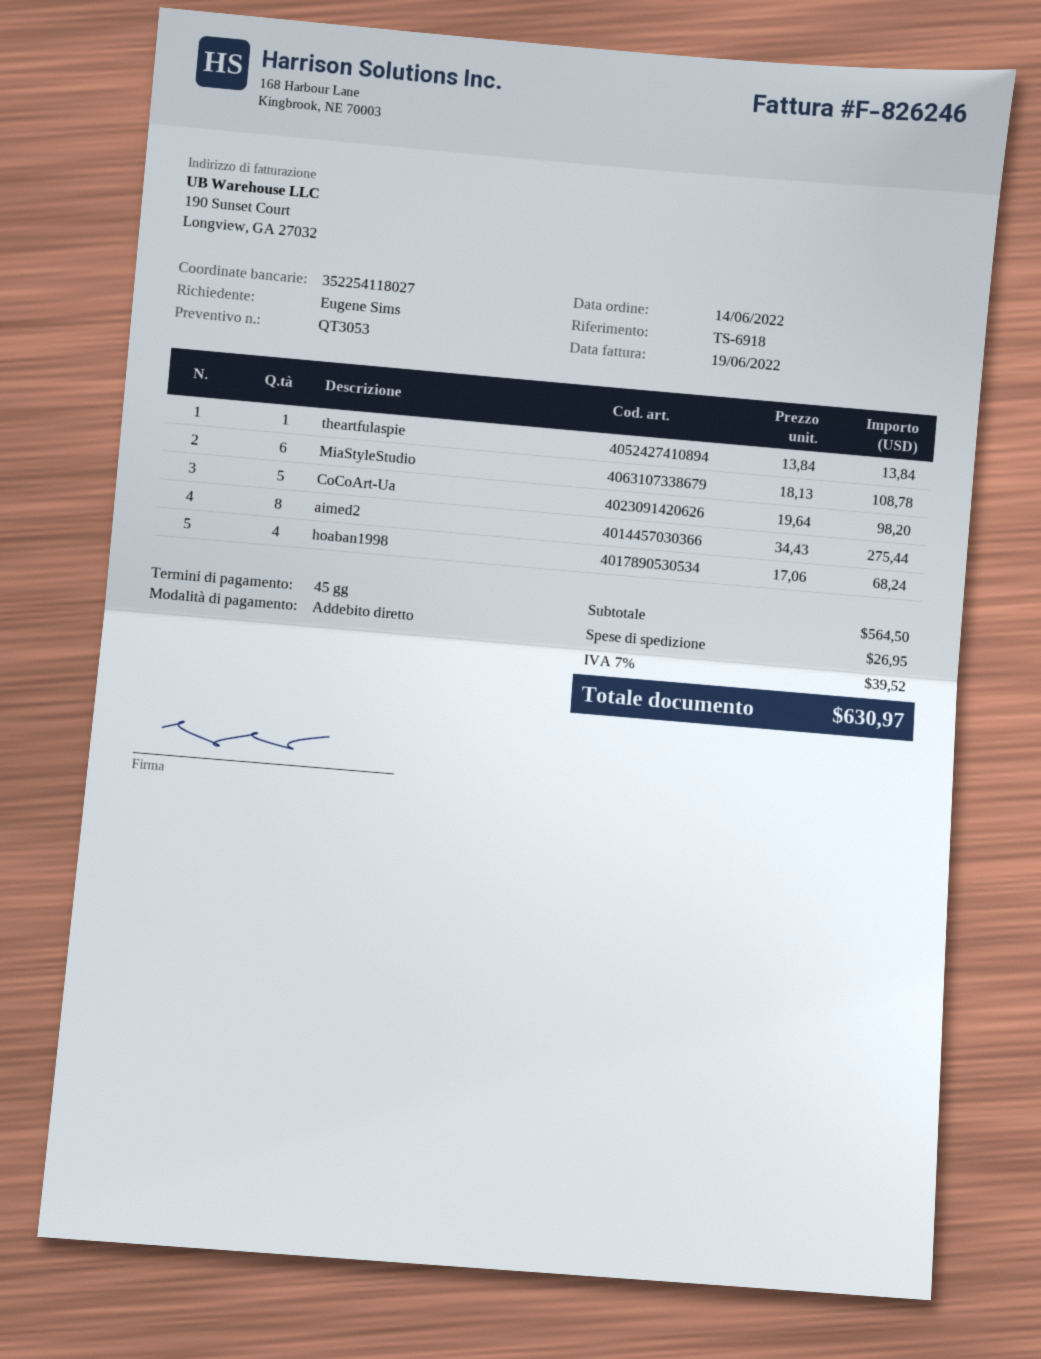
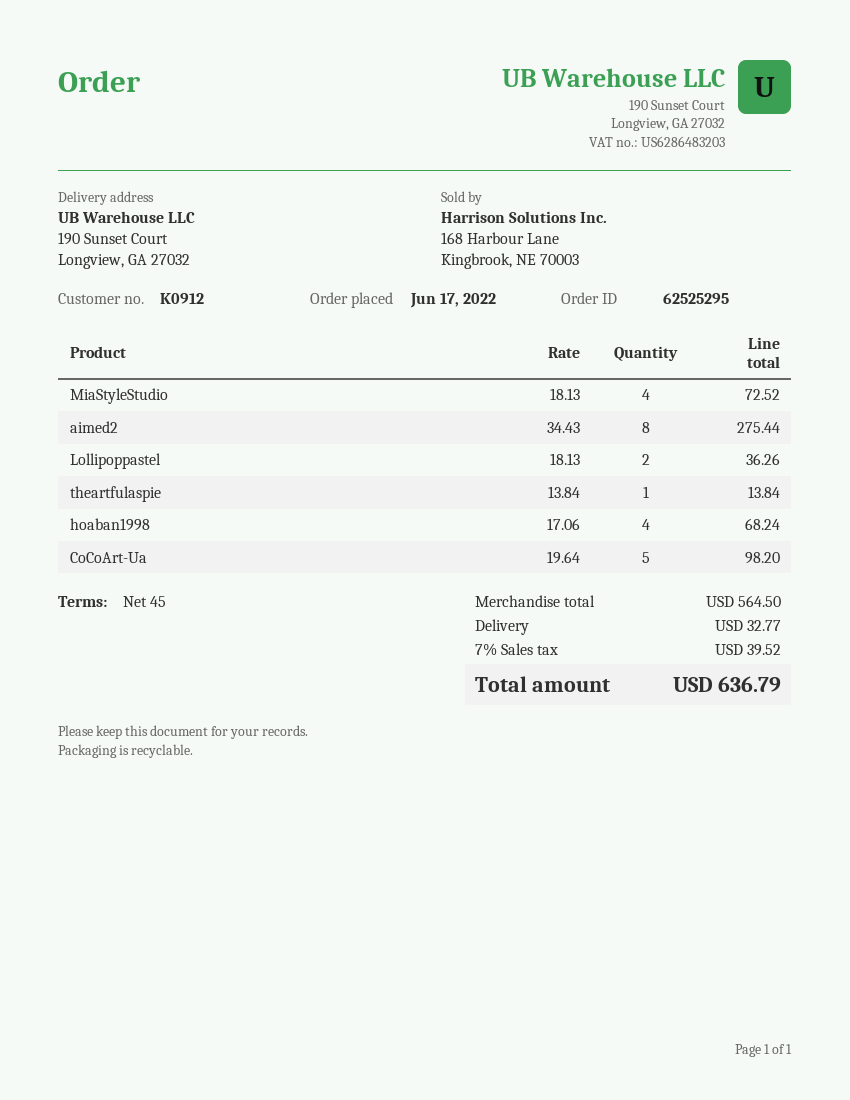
order date: 2022-06-14 -> 2022-06-17
MiaStyleStudio: 6 x 18.13 = 108.78 -> 4 x 18.13 = 72.52
Lollipoppastel: none -> 2 x 18.13 = 36.26
shipping: 26.95 -> 32.77
total: 630.97 -> 636.79

